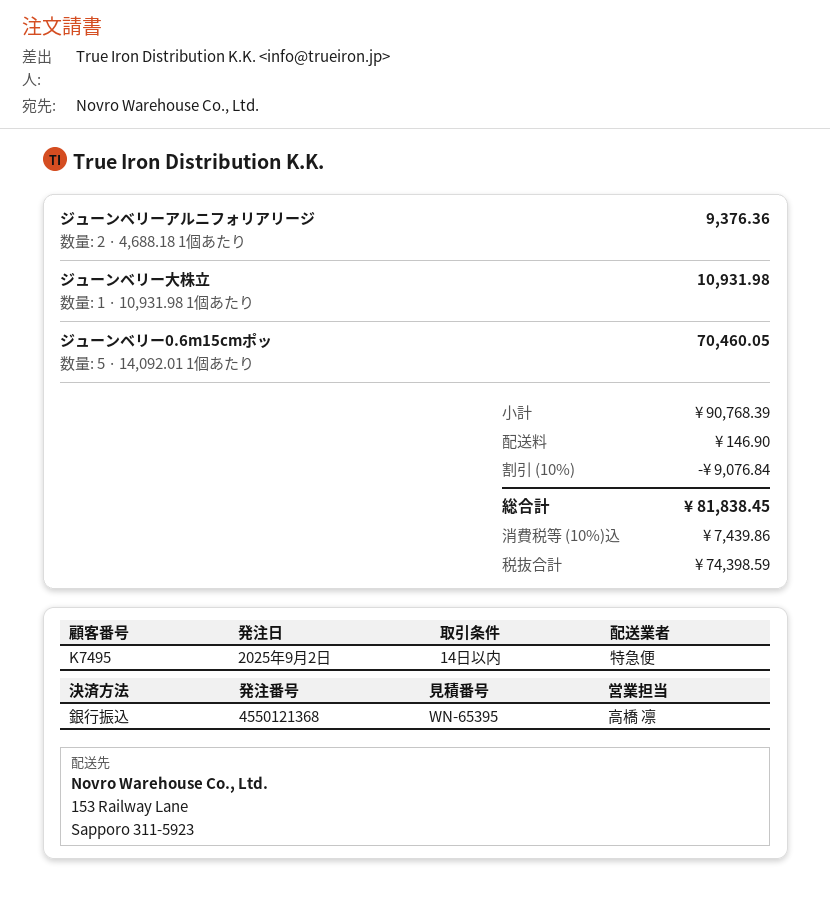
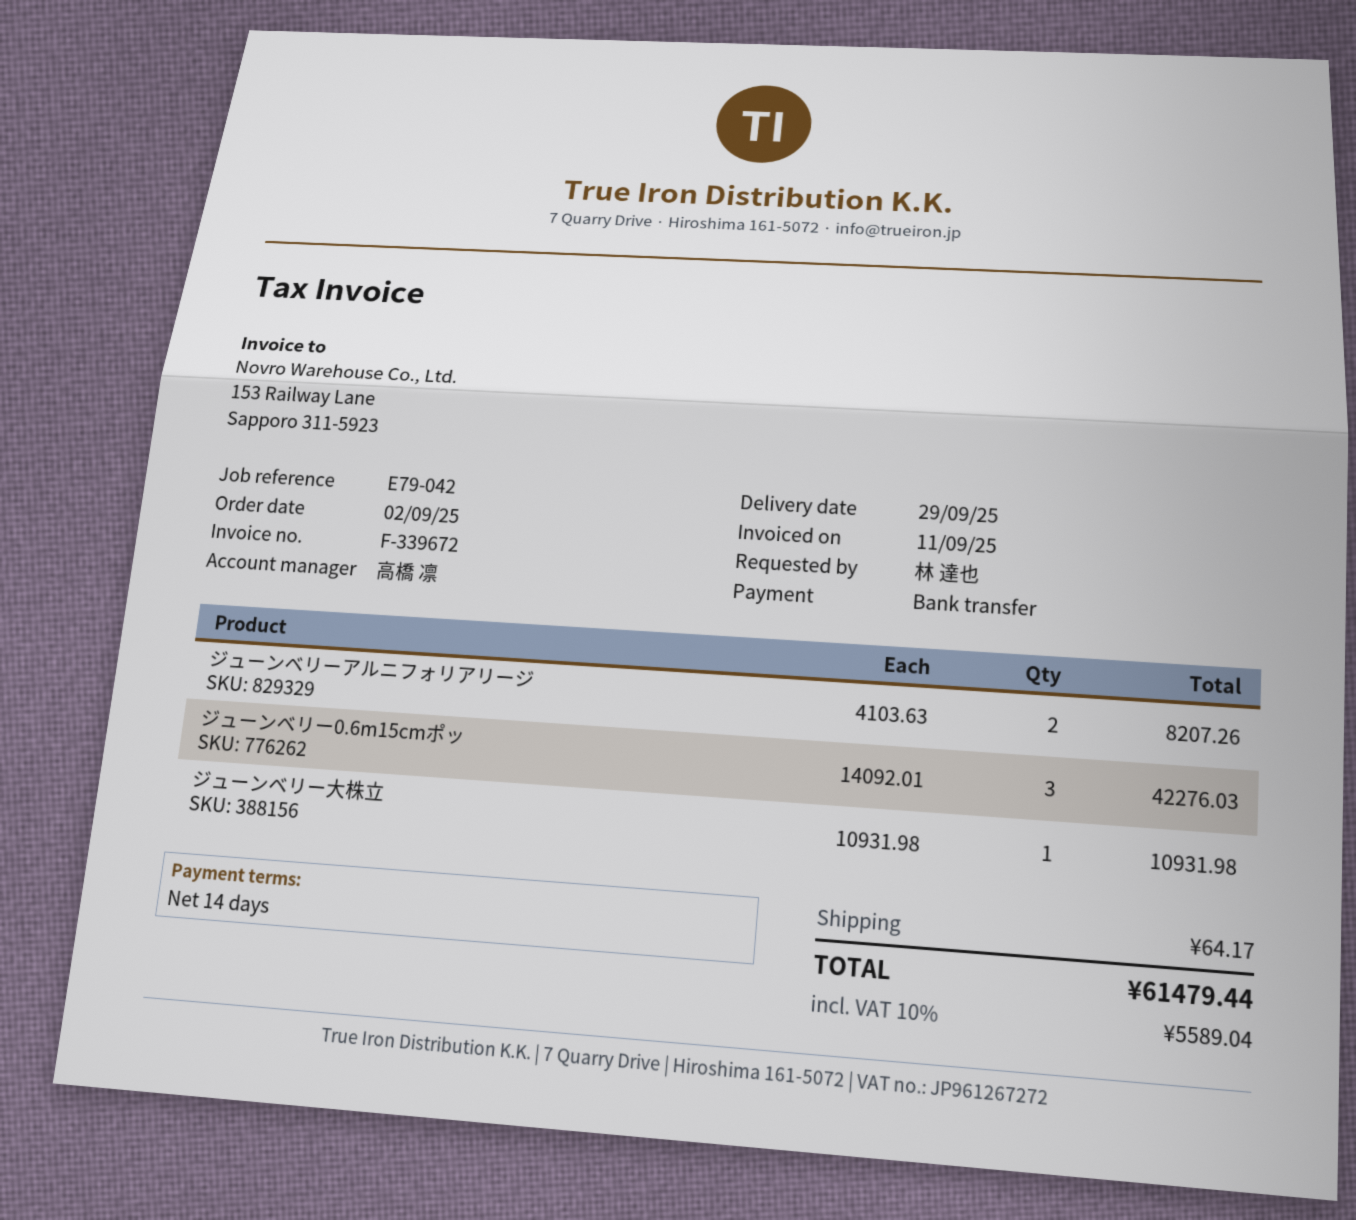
ジューンベリーアルニフォリアリージ: 2 x 4688.18 = 9376.36 -> 2 x 4103.63 = 8207.26
ジューンベリー0.6m15cmポッ: 5 x 14092.01 = 70460.05 -> 3 x 14092.01 = 42276.03
discount: 10% = 9076.84 -> none
shipping: 146.90 -> 64.17
tax: 10% = 7439.86 -> 10% = 5589.04
total: 81838.45 -> 61479.44

